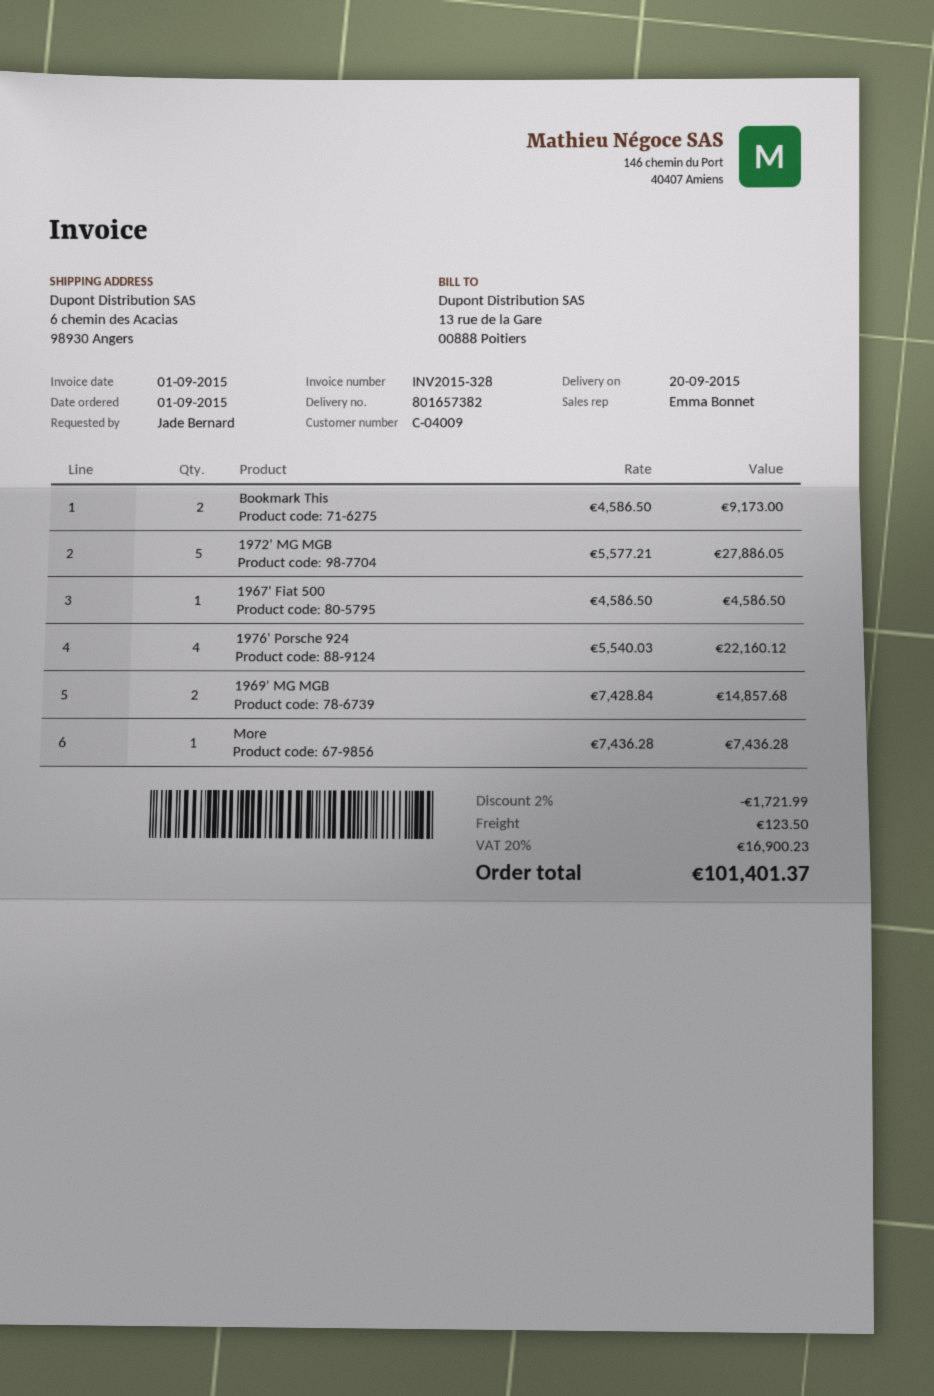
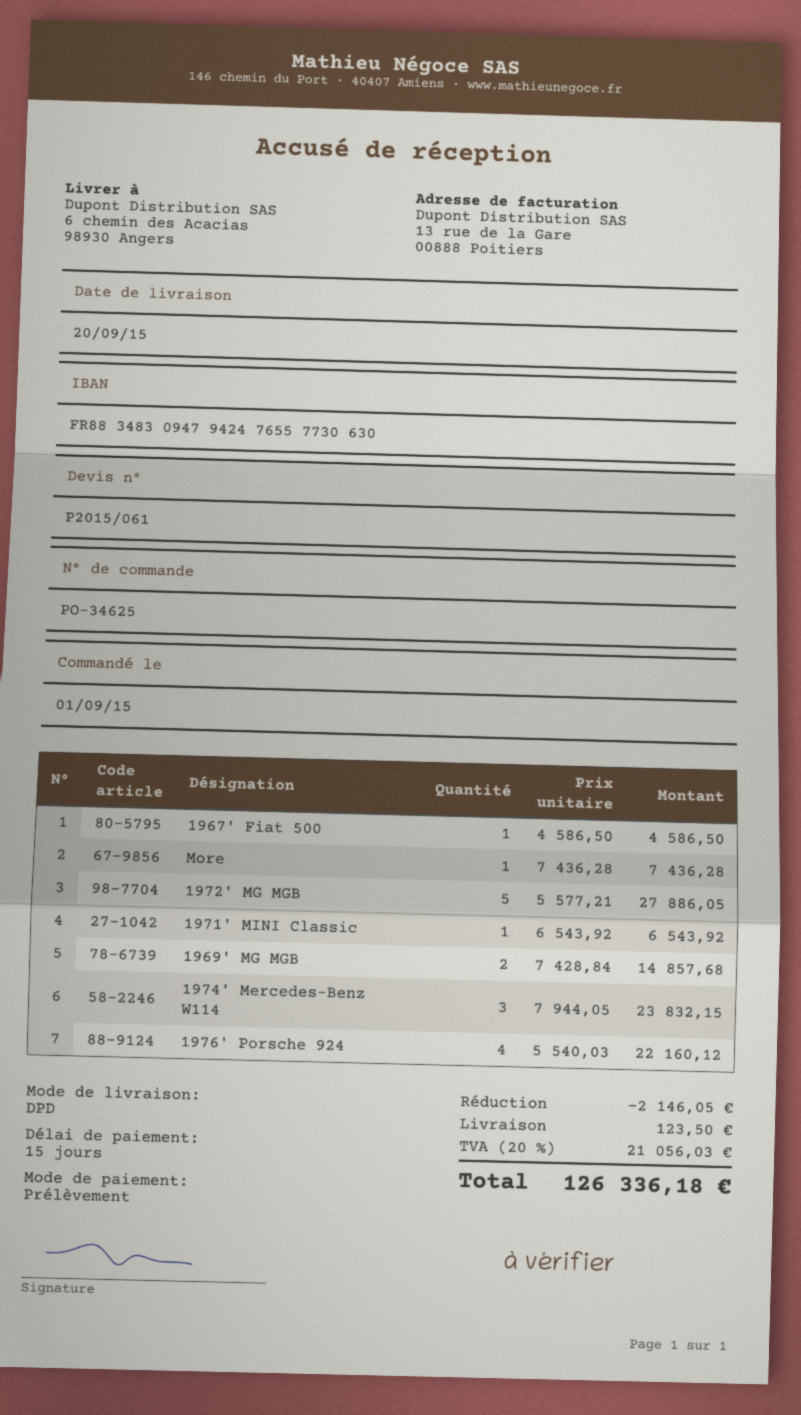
Bookmark This: 2 x 4586.50 = 9173.00 -> none
1971' MINI Classic: none -> 1 x 6543.92 = 6543.92
1974' Mercedes-Benz W114: none -> 3 x 7944.05 = 23832.15
discount: 1721.99 -> 2146.05
tax: 20% = 16900.23 -> 20% = 21056.03
total: 101401.37 -> 126336.18

